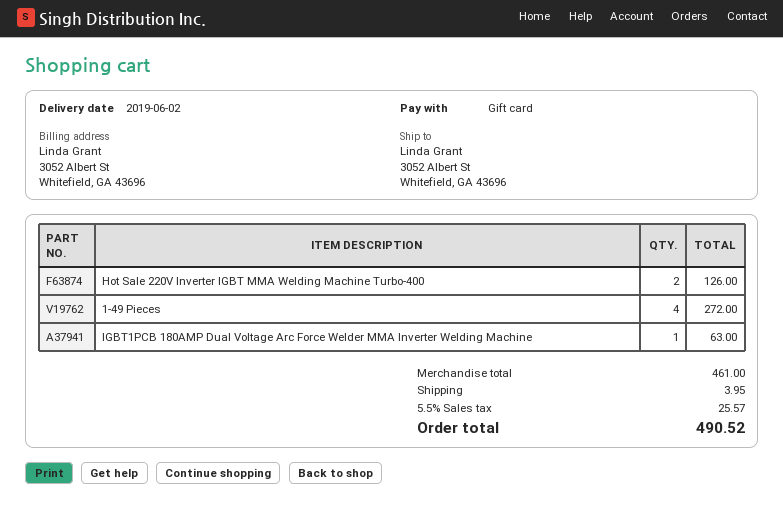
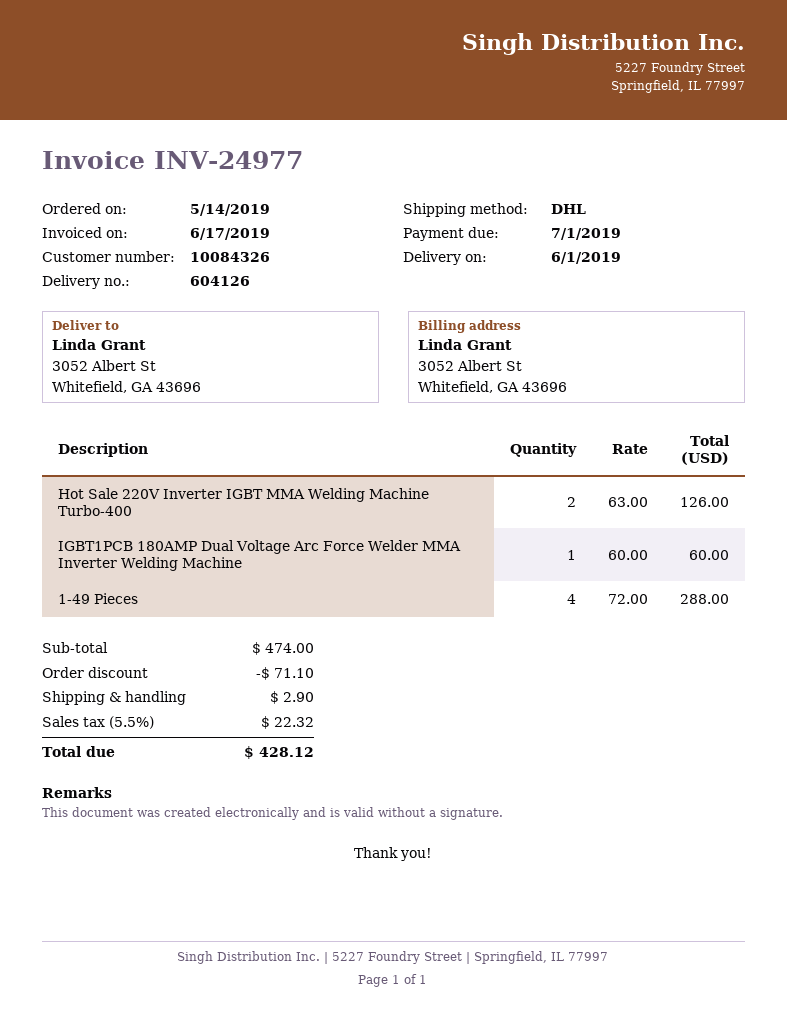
delivery date: 2019-06-02 -> 2019-06-01
1-49 Pieces: 4 for 272.00 -> 4 for 288.00
IGBT1PCB 180AMP Dual Voltage Arc Force Welder MMA Inverter Welding Machine: 1 for 63.00 -> 1 for 60.00
subtotal: 461.00 -> 474.00
discount: none -> 71.10
shipping: 3.95 -> 2.90
tax: 5.5% = 25.57 -> 5.5% = 22.32
total: 490.52 -> 428.12

